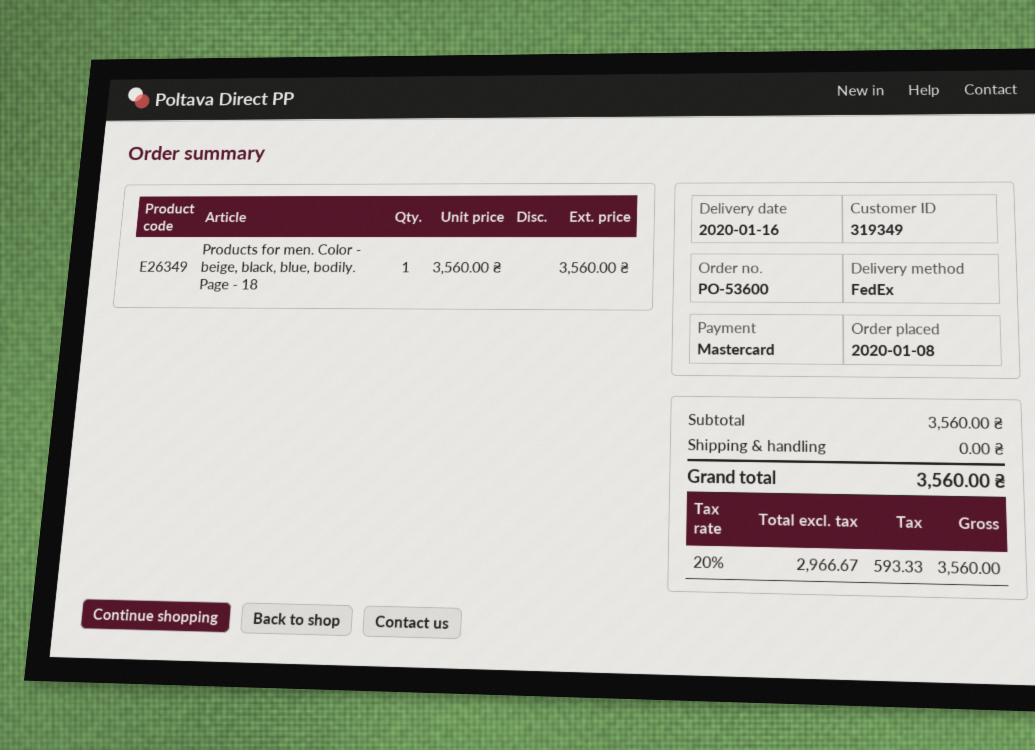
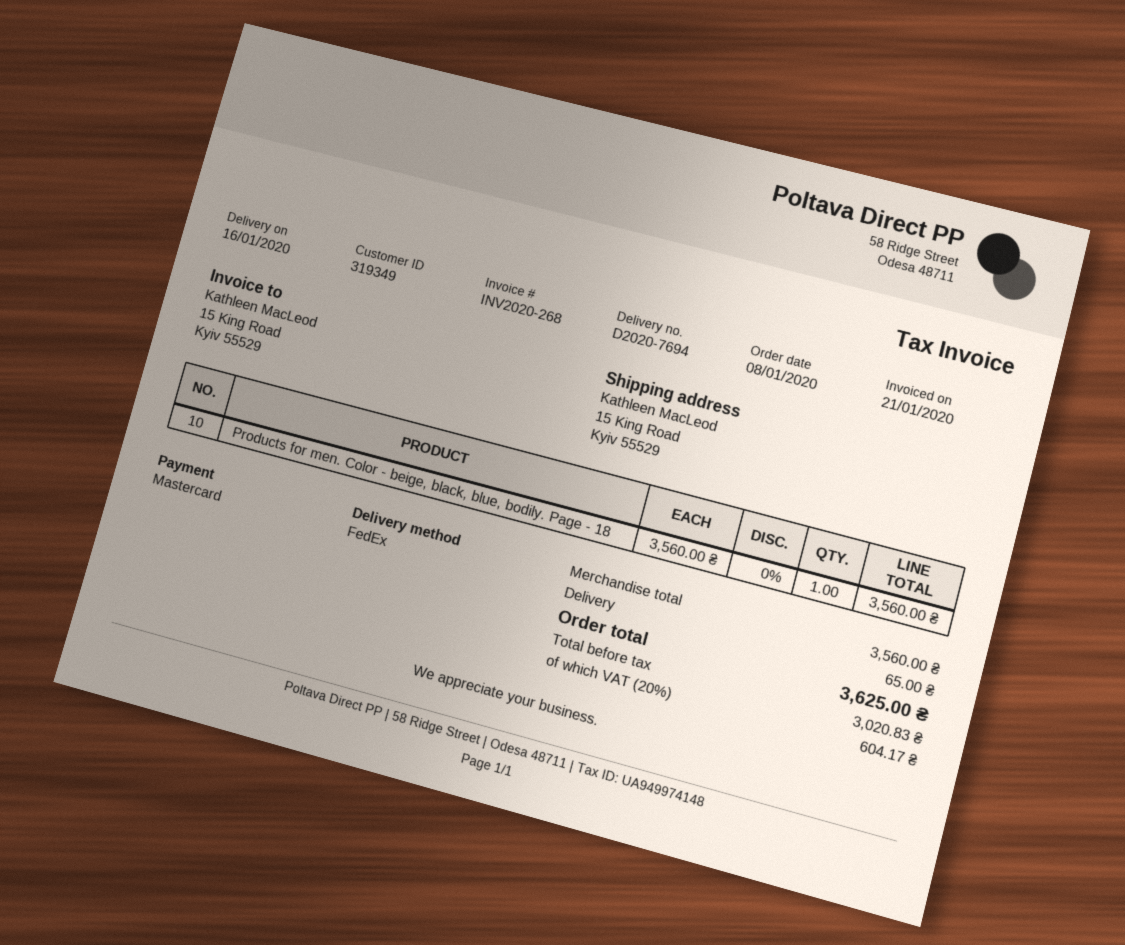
shipping: 0.00 -> 65.00
net: 2966.67 -> 3020.83
tax: 20% = 593.33 -> 20% = 604.17
total: 3560.00 -> 3625.00

